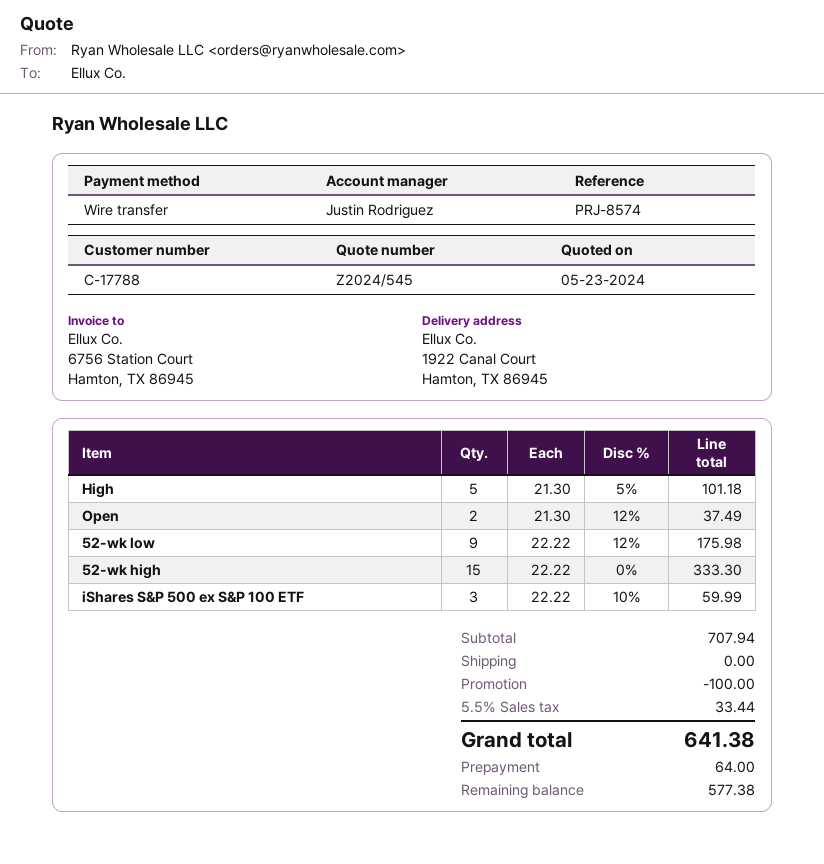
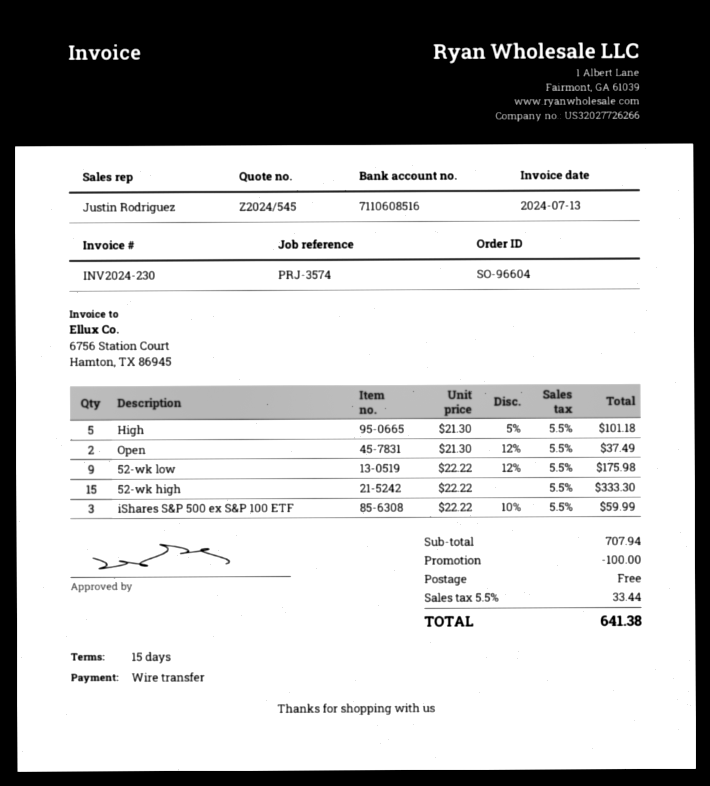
reference: PRJ-8574 -> PRJ-3574

